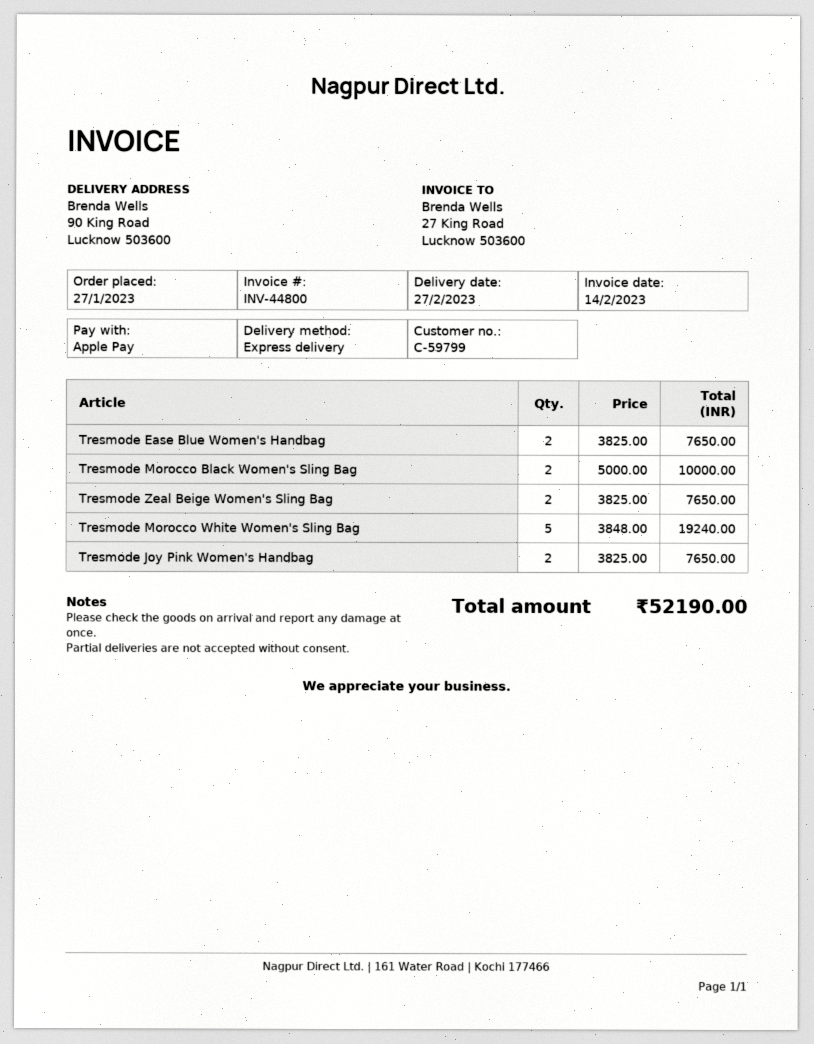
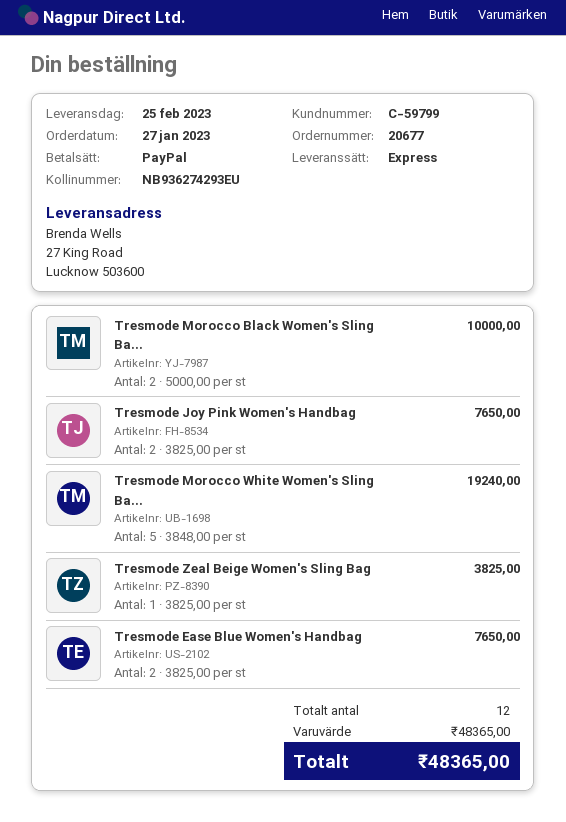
delivery date: 2023-02-27 -> 2023-02-25
payment method: Apple Pay -> PayPal
ship to: 90 King Road, Lucknow 503600 -> 27 King Road, Lucknow 503600
Tresmode Zeal Beige Women's Sling Bag: 2 x 3825.00 = 7650.00 -> 1 x 3825.00 = 3825.00
total: 52190.00 -> 48365.00

